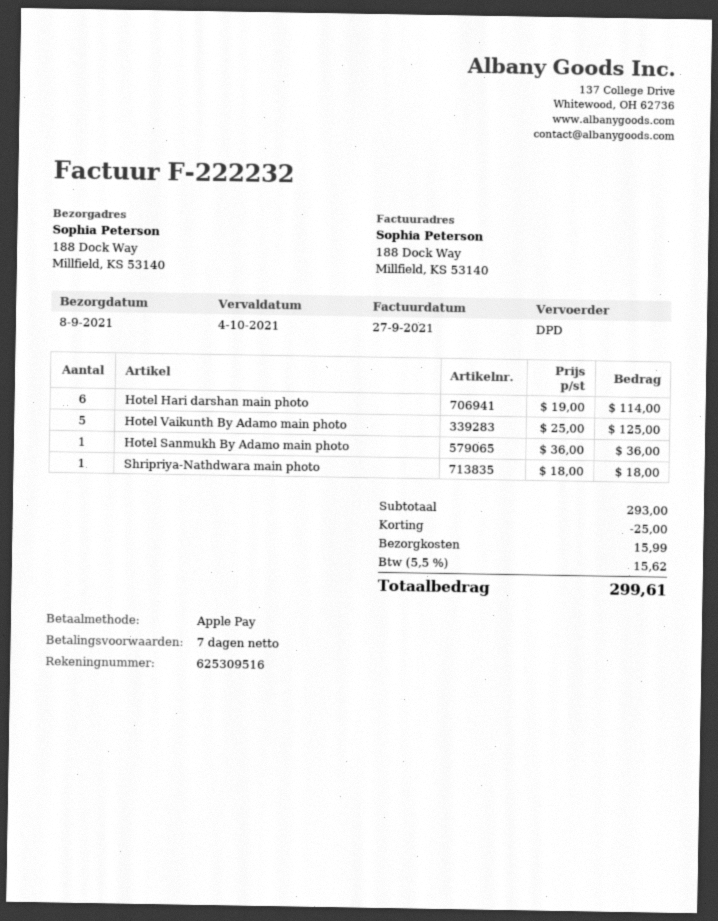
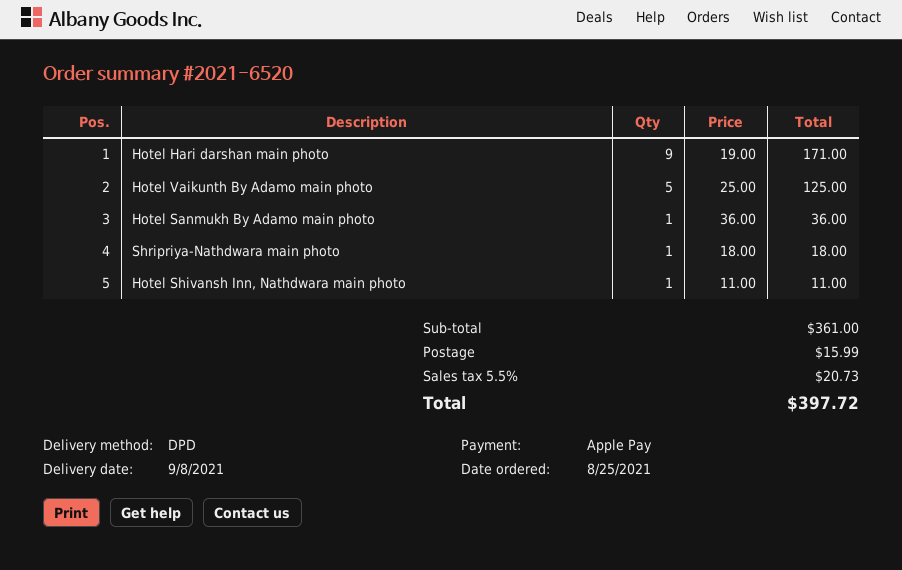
Hotel Hari darshan main photo: 6 x 19.00 = 114.00 -> 9 x 19.00 = 171.00
Hotel Shivansh Inn, Nathdwara main photo: none -> 1 x 11.00 = 11.00
subtotal: 293.00 -> 361.00
discount: 25.00 -> none
tax: 5.5% = 15.62 -> 5.5% = 20.73
total: 299.61 -> 397.72

